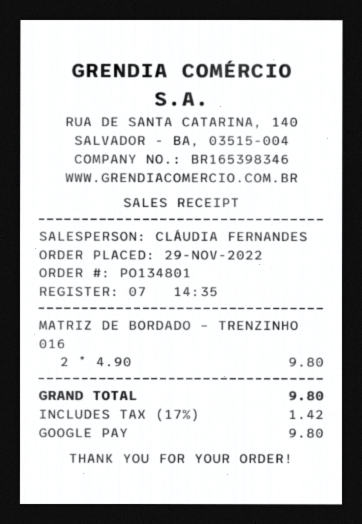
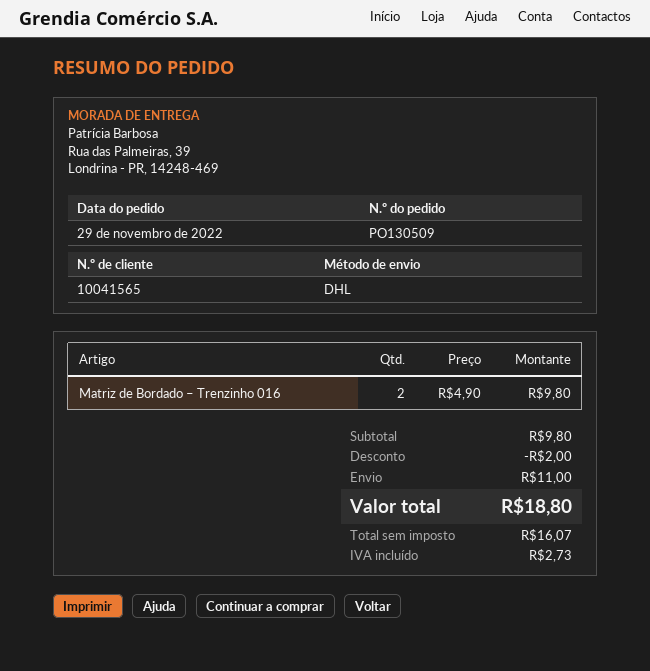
order number: PO134801 -> PO130509
discount: none -> 2.00
shipping: none -> 11.00
tax: 1.42 -> 2.73
total: 9.80 -> 18.80

